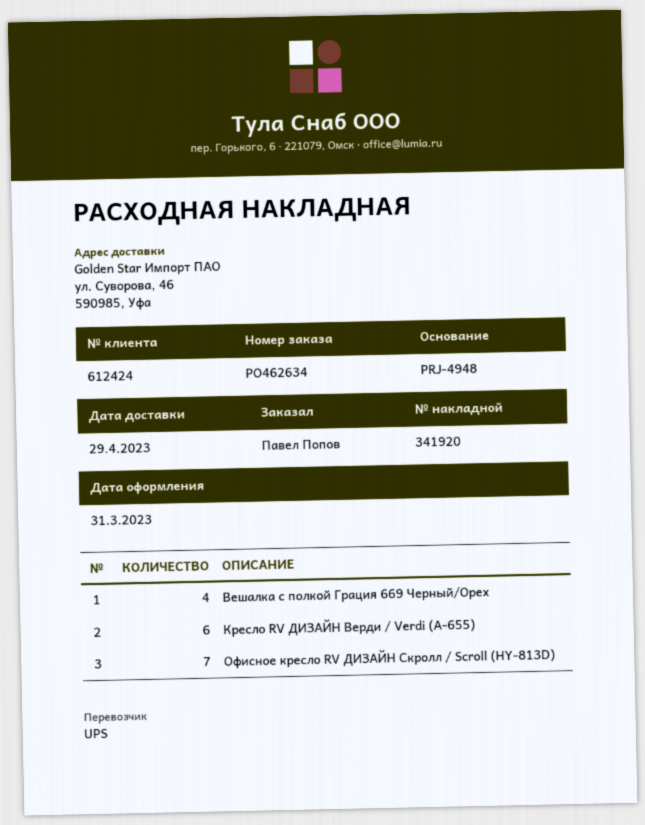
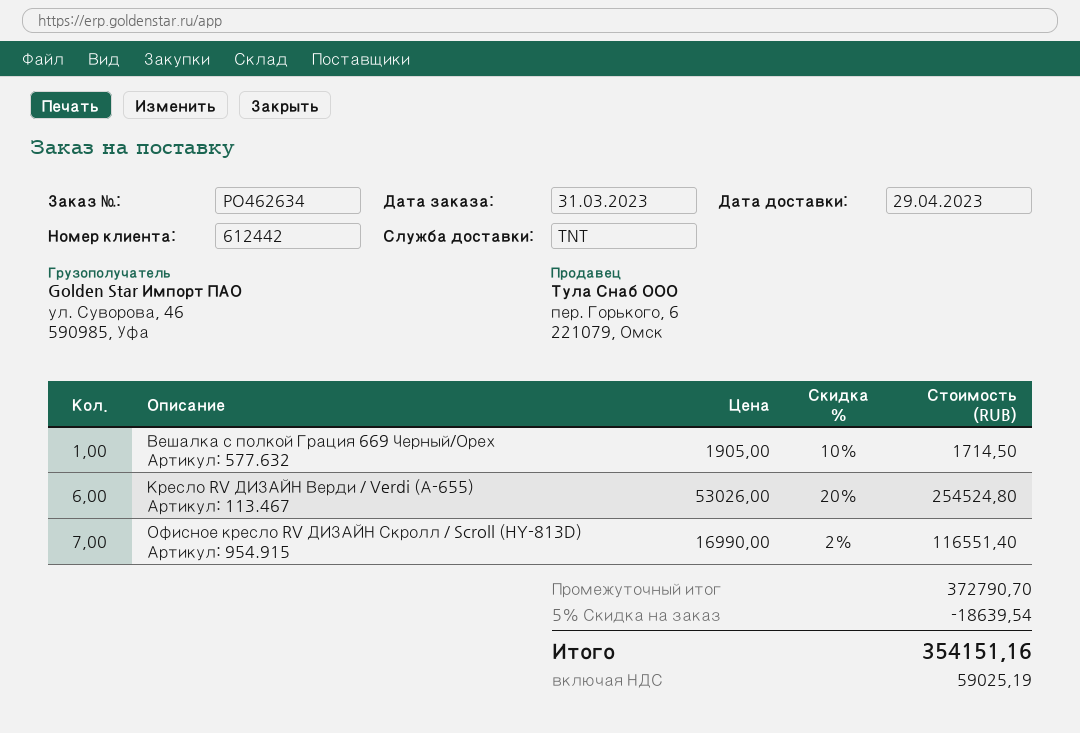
customer number: 612424 -> 612442
shipping method: UPS -> TNT
Вешалка с полкой Грация 669 Черный/Орех: 4 -> 1

